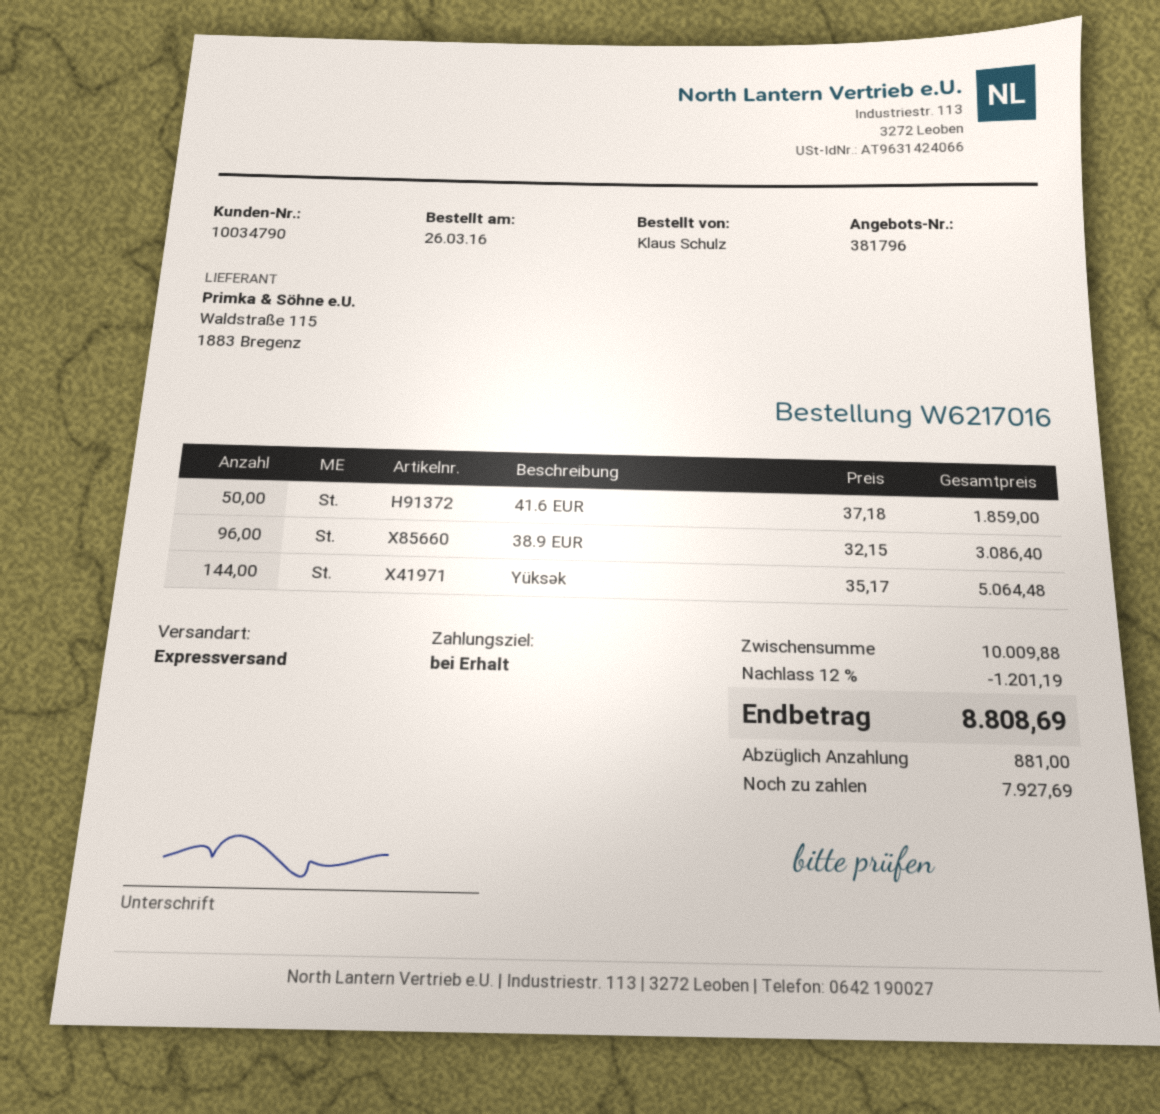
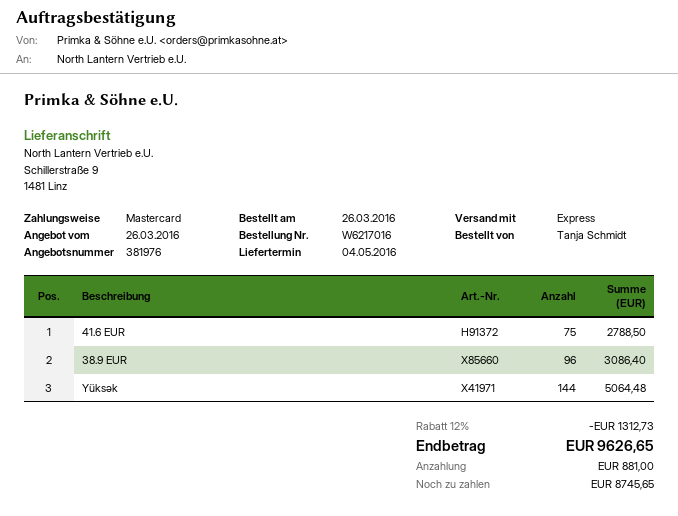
quote number: 381796 -> 381976
ordered by: Klaus Schulz -> Tanja Schmidt
41.6 EUR: 50 for 1859.00 -> 75 for 2788.50
discount: 12% = 1201.19 -> 12% = 1312.73
total: 8808.69 -> 9626.65
balance: 7927.69 -> 8745.65

